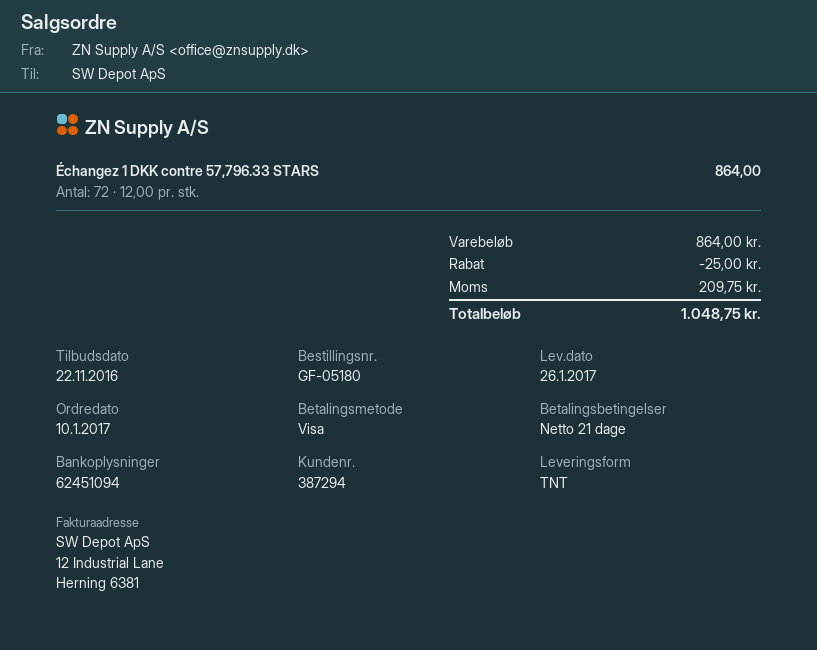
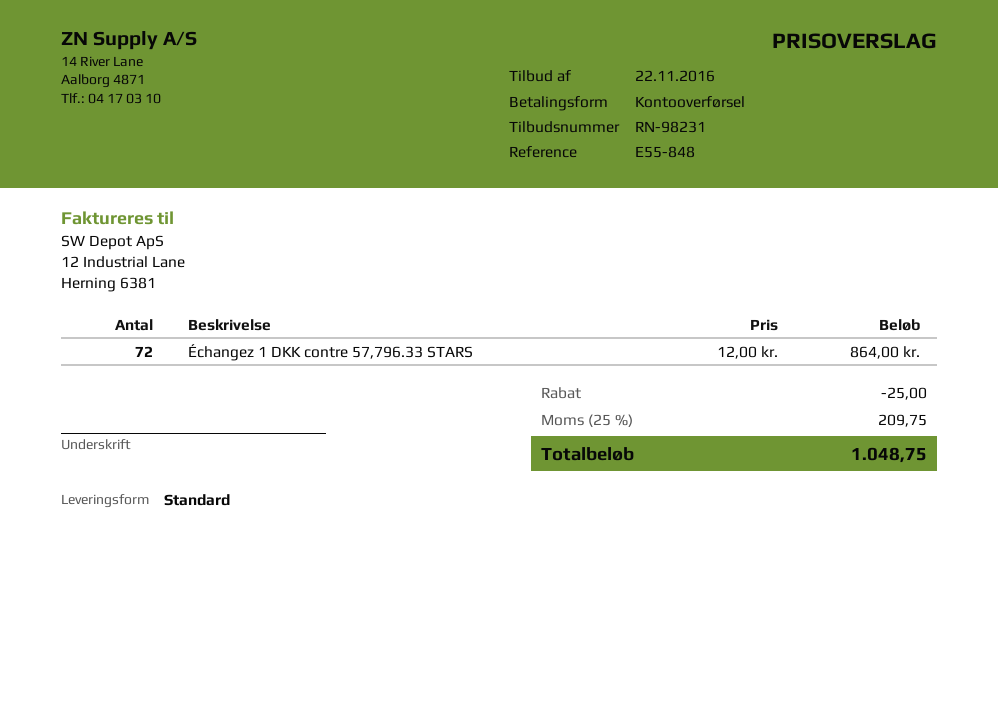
payment method: Visa -> bank transfer
shipping method: TNT -> standard

